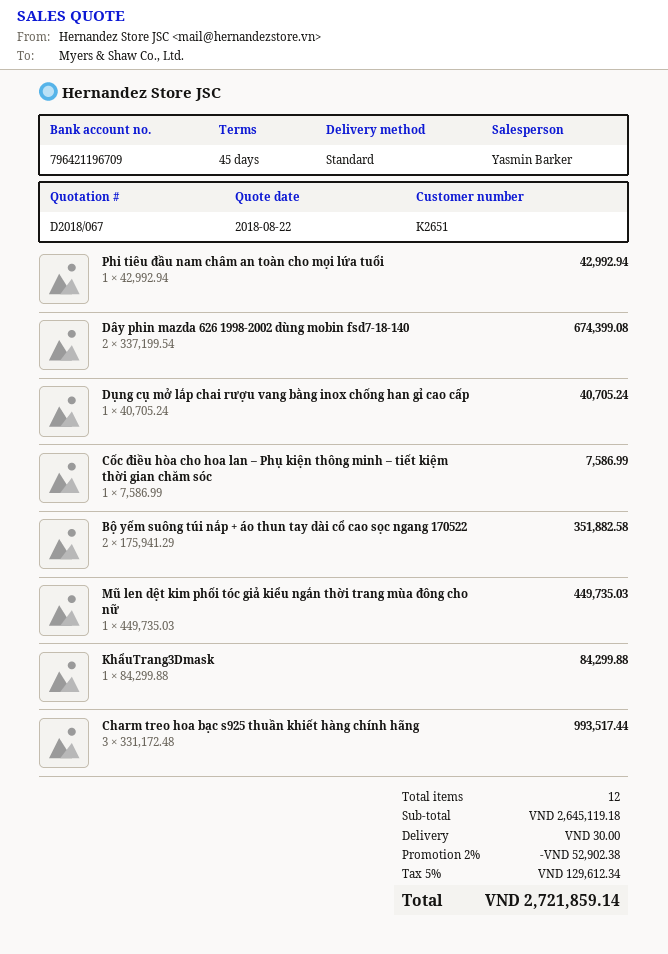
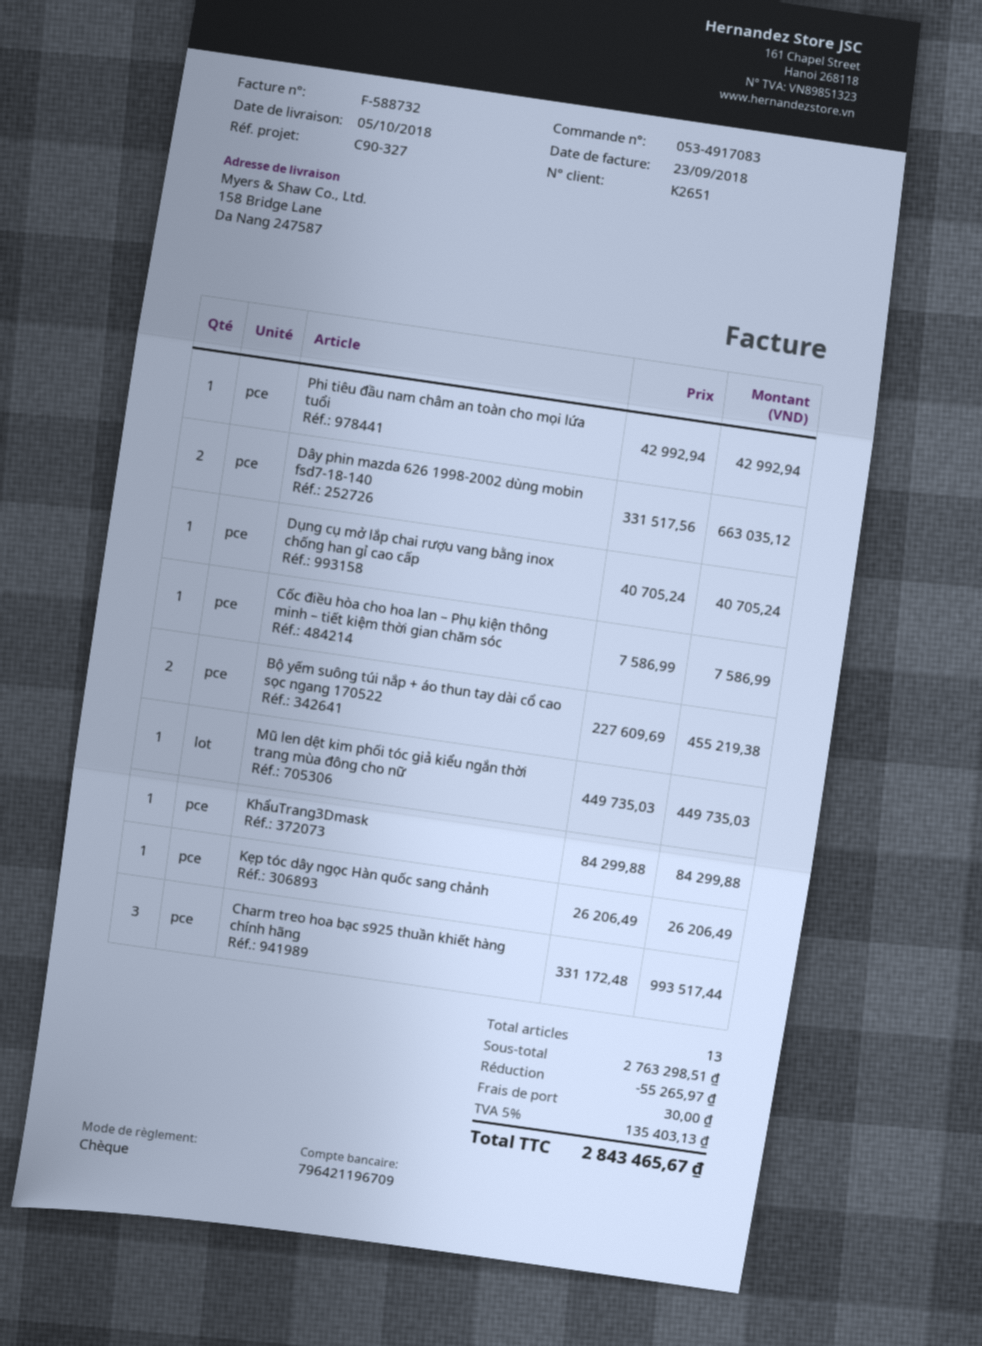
Dây phin mazda 626 1998-2002 dùng mobin fsd7-18-140: 2 x 337199.54 = 674399.08 -> 2 x 331517.56 = 663035.12
Bộ yếm suông túi nắp + áo thun tay dài cổ cao sọc ngang 170522: 2 x 175941.29 = 351882.58 -> 2 x 227609.69 = 455219.38
Kẹp tóc dây ngọc Hàn quốc sang chảnh: none -> 1 x 26206.49 = 26206.49
total quantity: 12 -> 13
subtotal: 2645119.18 -> 2763298.51
discount: 52902.38 -> 55265.97
tax: 5% = 129612.34 -> 5% = 135403.13
total: 2721859.14 -> 2843465.67

